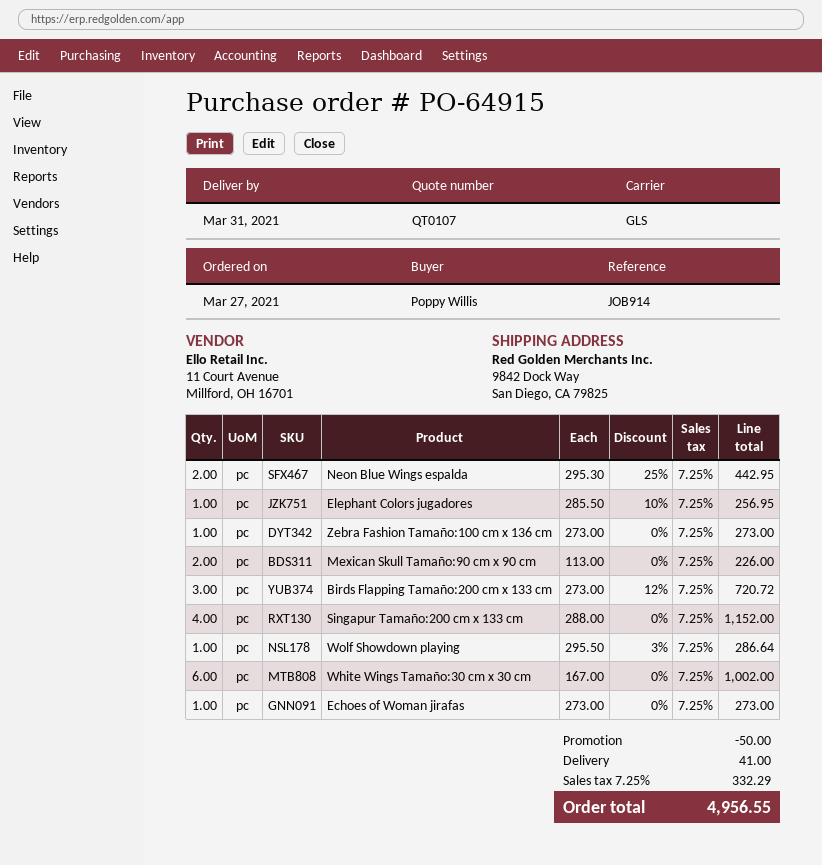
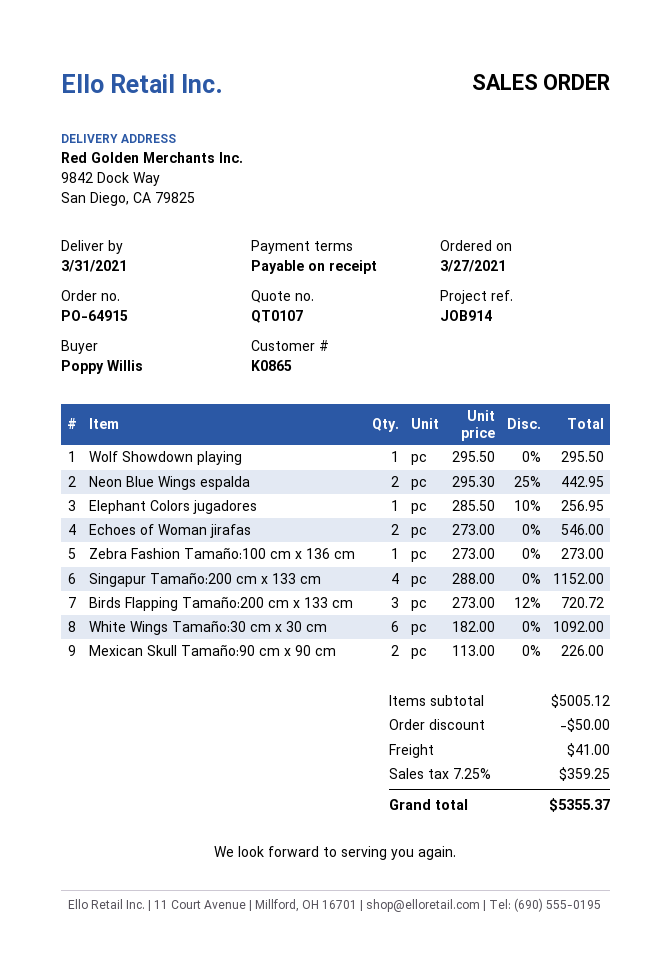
Wolf Showdown playing: 1 x 295.50 - 3% = 286.64 -> 1 x 295.50 = 295.50
White Wings Tamaño:30 cm x 30 cm: 6 x 167.00 = 1002.00 -> 6 x 182.00 = 1092.00
Echoes of Woman jirafas: 1 x 273.00 = 273.00 -> 2 x 273.00 = 546.00
tax: 7.25% = 332.29 -> 7.25% = 359.25
total: 4956.55 -> 5355.37

